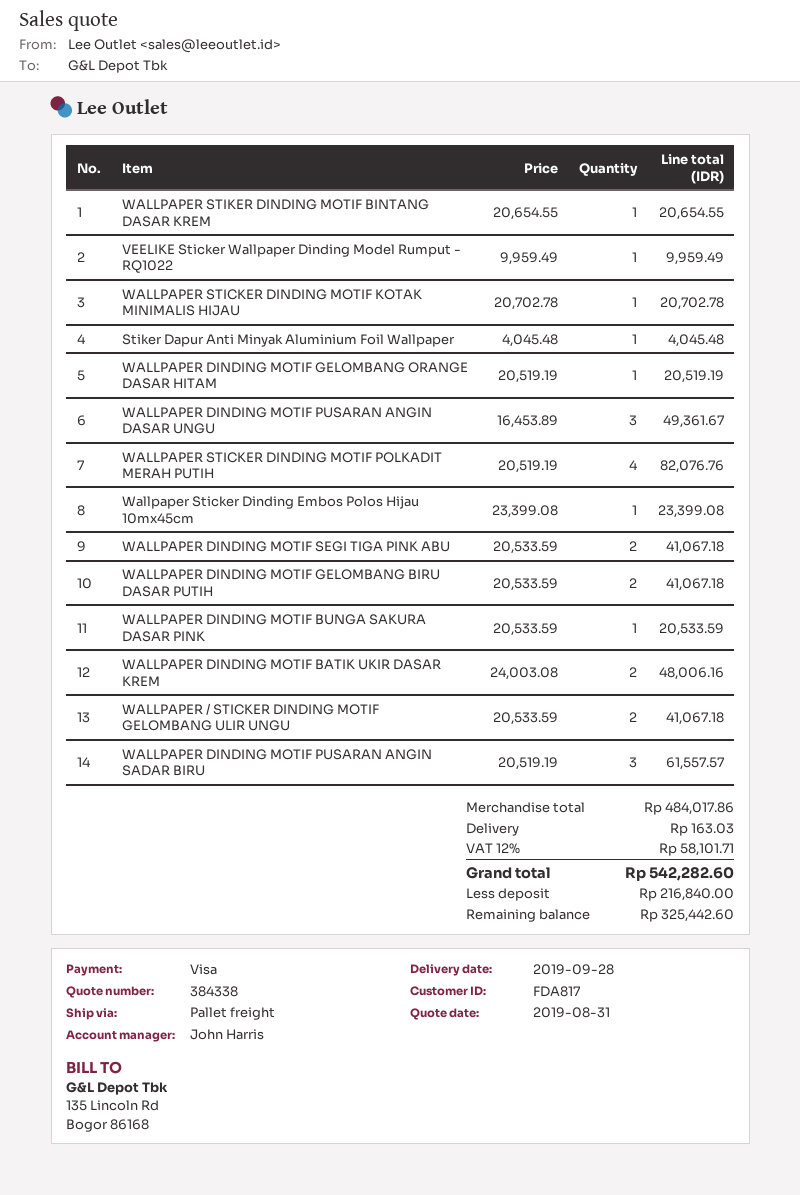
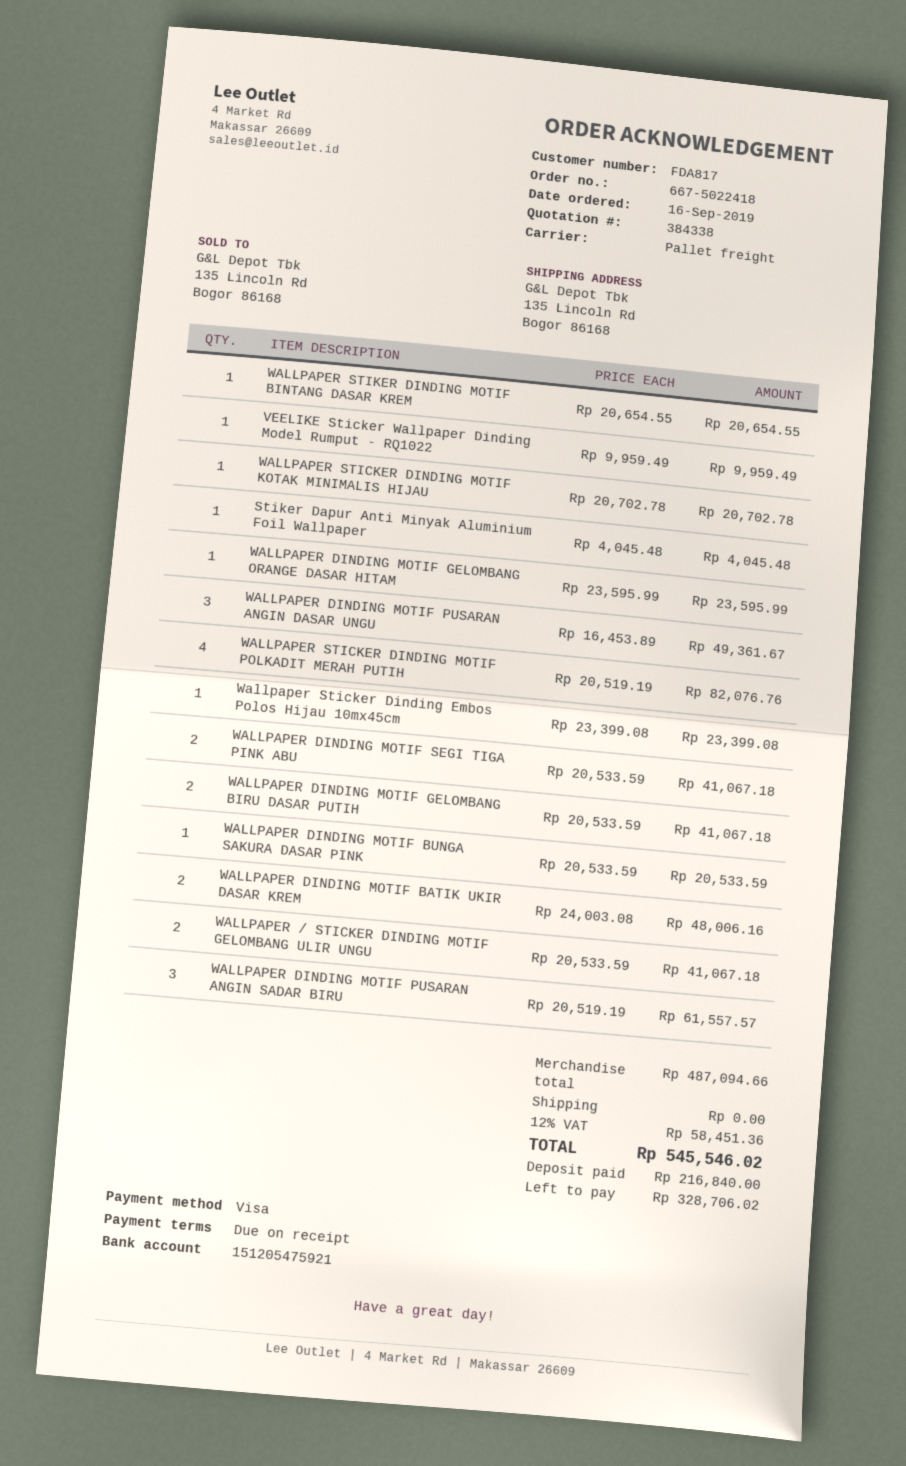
WALLPAPER DINDING MOTIF GELOMBANG ORANGE DASAR HITAM: 1 x 20519.19 = 20519.19 -> 1 x 23595.99 = 23595.99
subtotal: 484017.86 -> 487094.66
shipping: 163.03 -> 0.00
tax: 12% = 58101.71 -> 12% = 58451.36
total: 542282.60 -> 545546.02
balance: 325442.60 -> 328706.02

